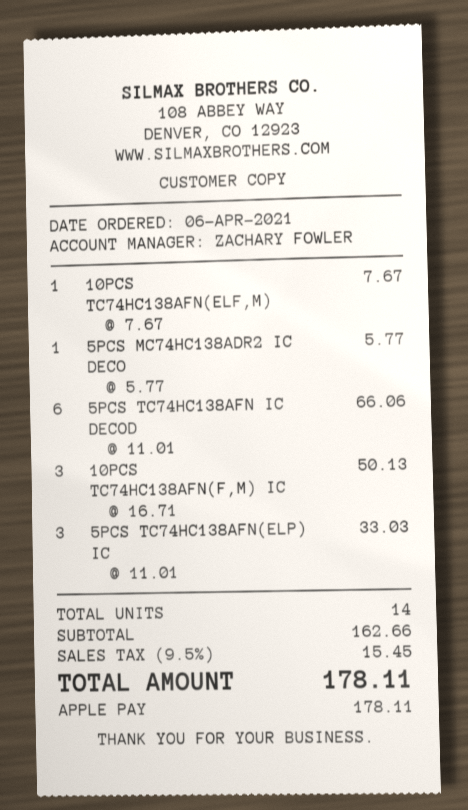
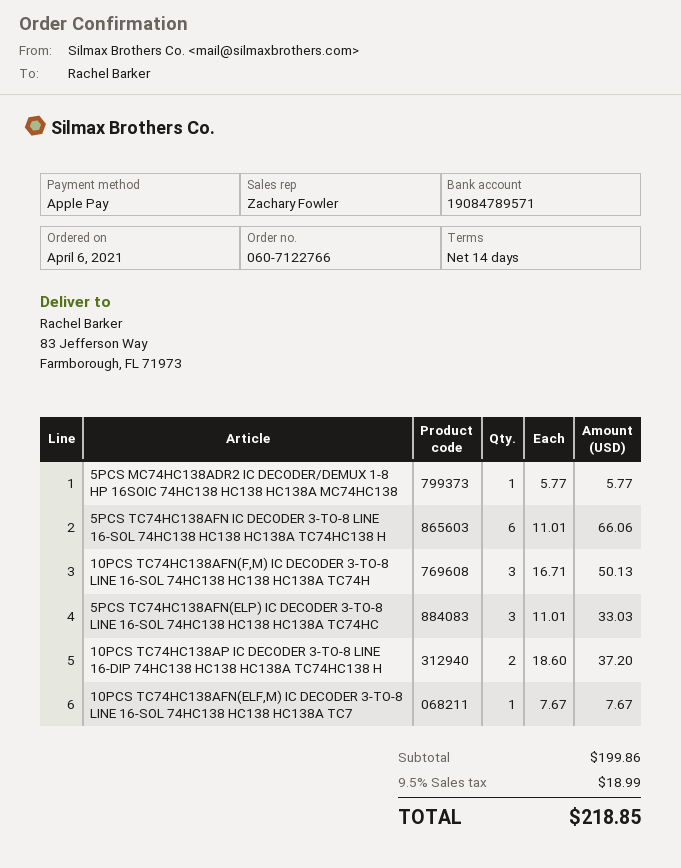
10PCS TC74HC138AP IC DECODER 3-TO-8 LINE 16-DIP 74HC138 HC138 HC138A TC74HC138 H: none -> 2 x 18.60 = 37.20
subtotal: 162.66 -> 199.86
tax: 9.5% = 15.45 -> 9.5% = 18.99
total: 178.11 -> 218.85

